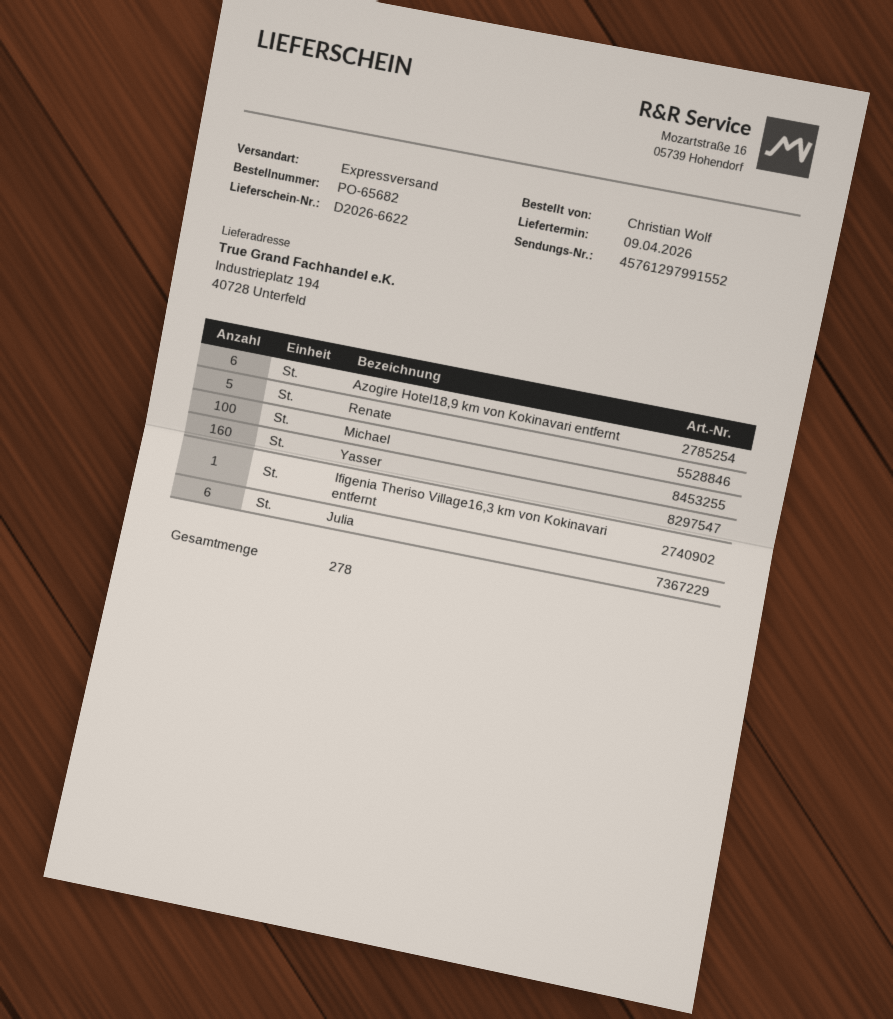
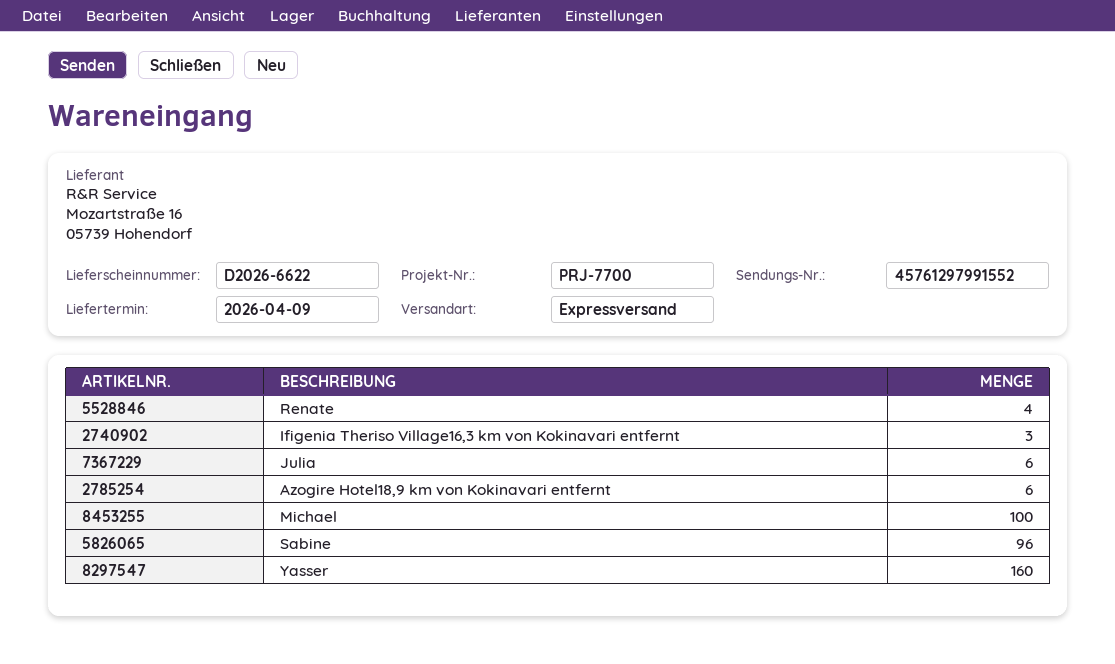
Renate: 5 -> 4
Ifigenia Theriso Village16,3 km von Kokinavari entfernt: 1 -> 3
Sabine: none -> 96

